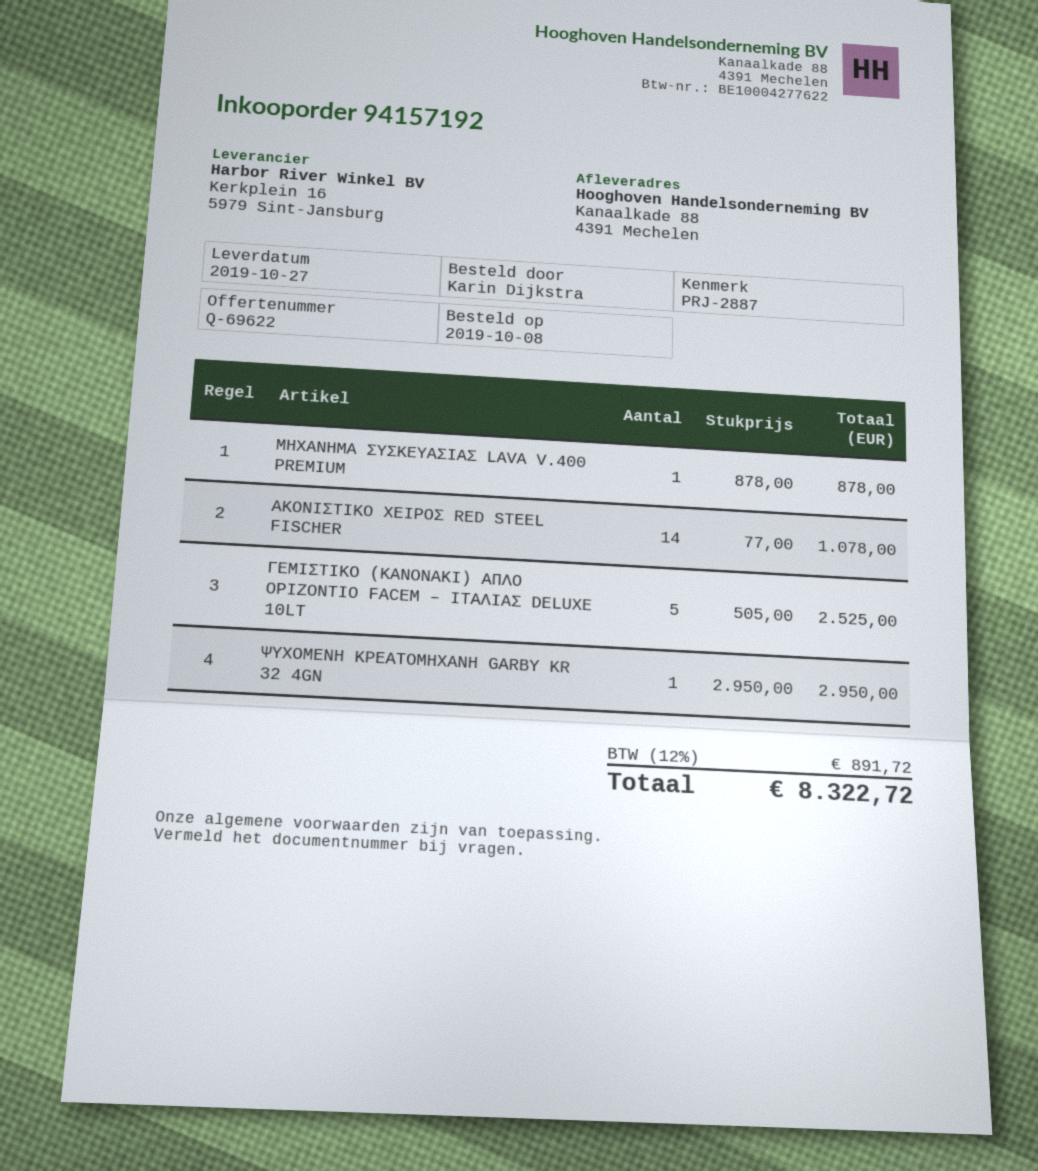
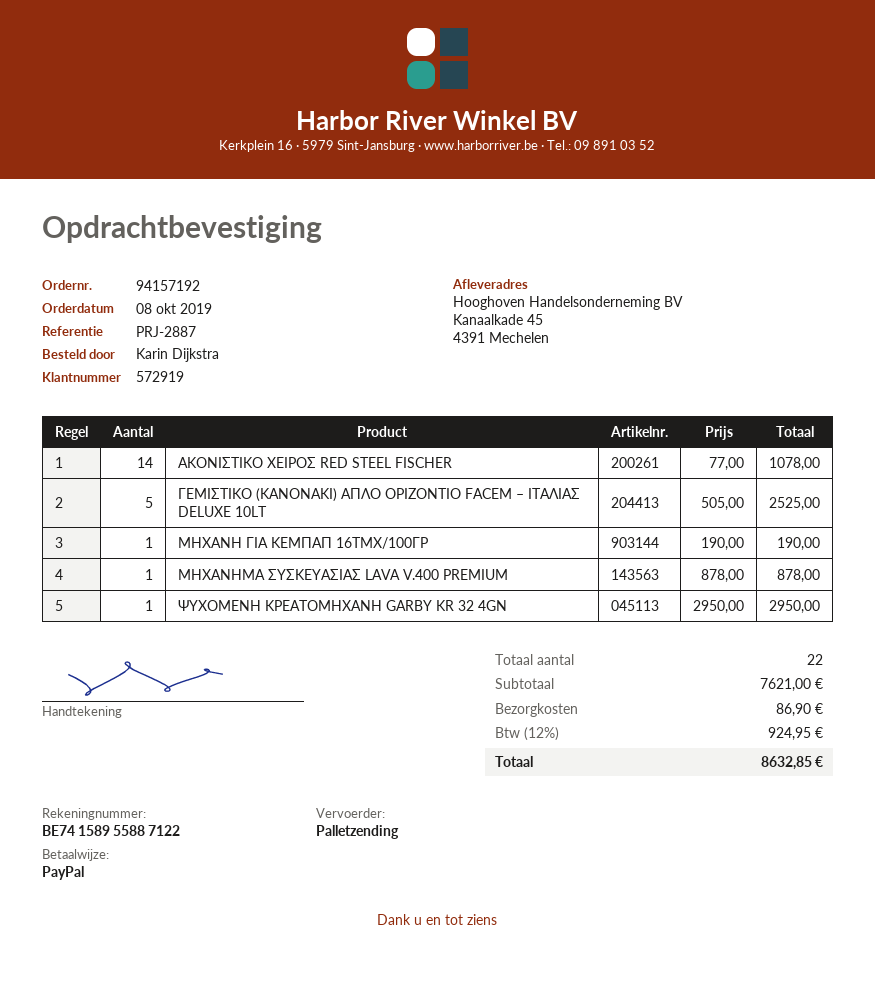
ship to: Kanaalkade 88, 4391 Mechelen -> Kanaalkade 45, 4391 Mechelen
ΜΗΧΑΝΗ ΓΙΑ ΚΕΜΠΑΠ 16ΤΜΧ/100ΓΡ: none -> 1 x 190.00 = 190.00
shipping: none -> 86.90
tax: 12% = 891.72 -> 12% = 924.95
total: 8322.72 -> 8632.85

